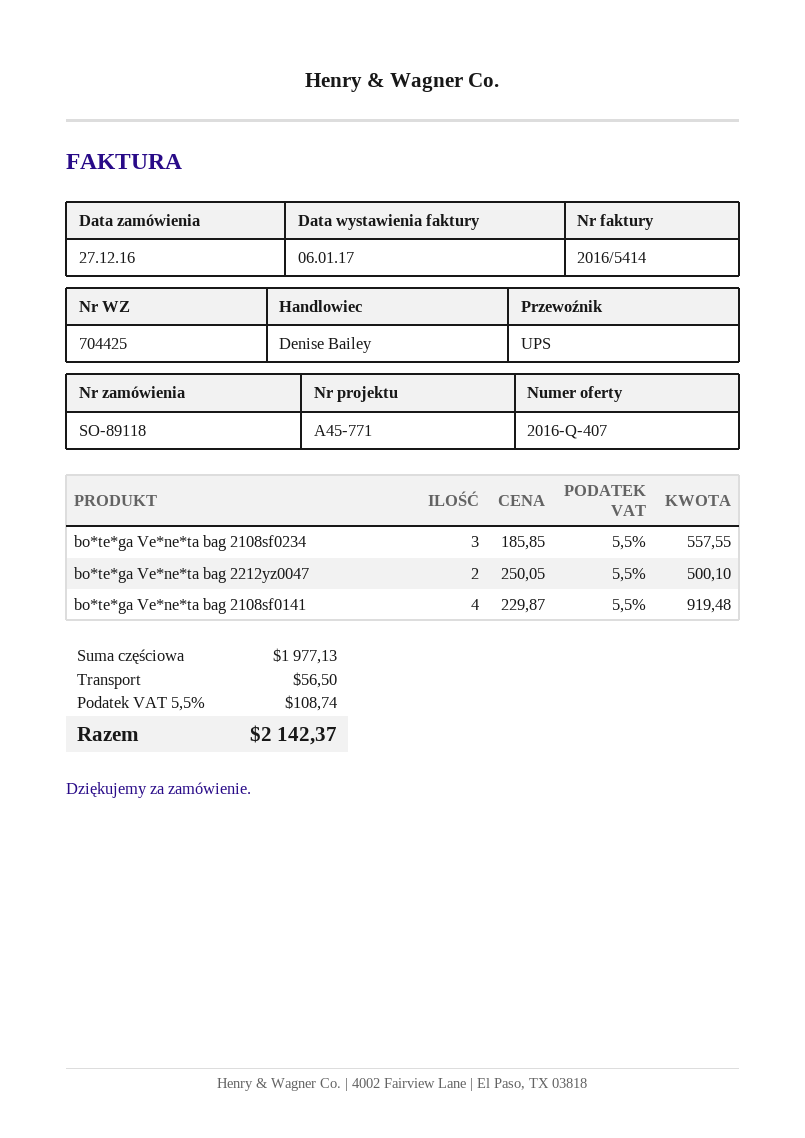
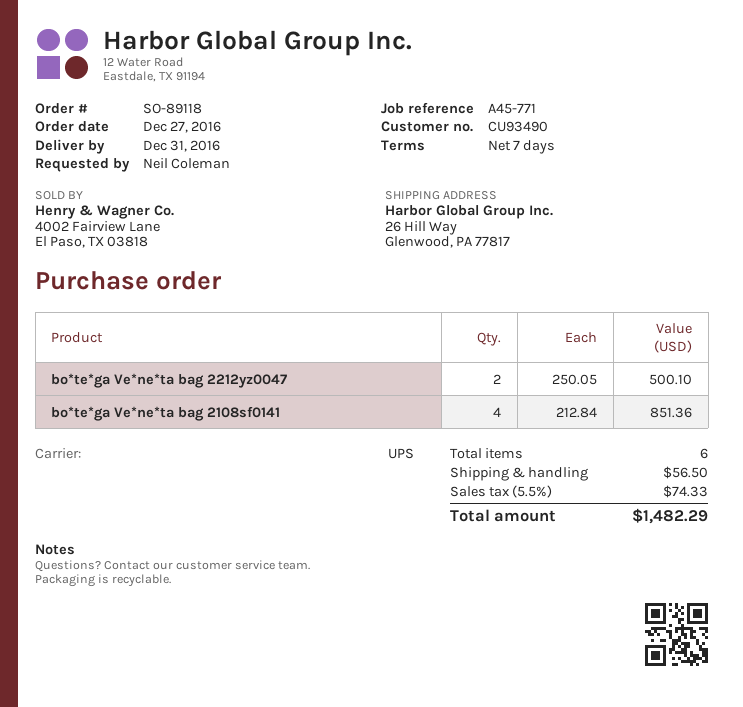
bo*te*ga Ve*ne*ta bag 2108sf0234: 3 x 185.85 = 557.55 -> none
bo*te*ga Ve*ne*ta bag 2108sf0141: 4 x 229.87 = 919.48 -> 4 x 212.84 = 851.36
tax: 5.5% = 108.74 -> 5.5% = 74.33
total: 2142.37 -> 1482.29

